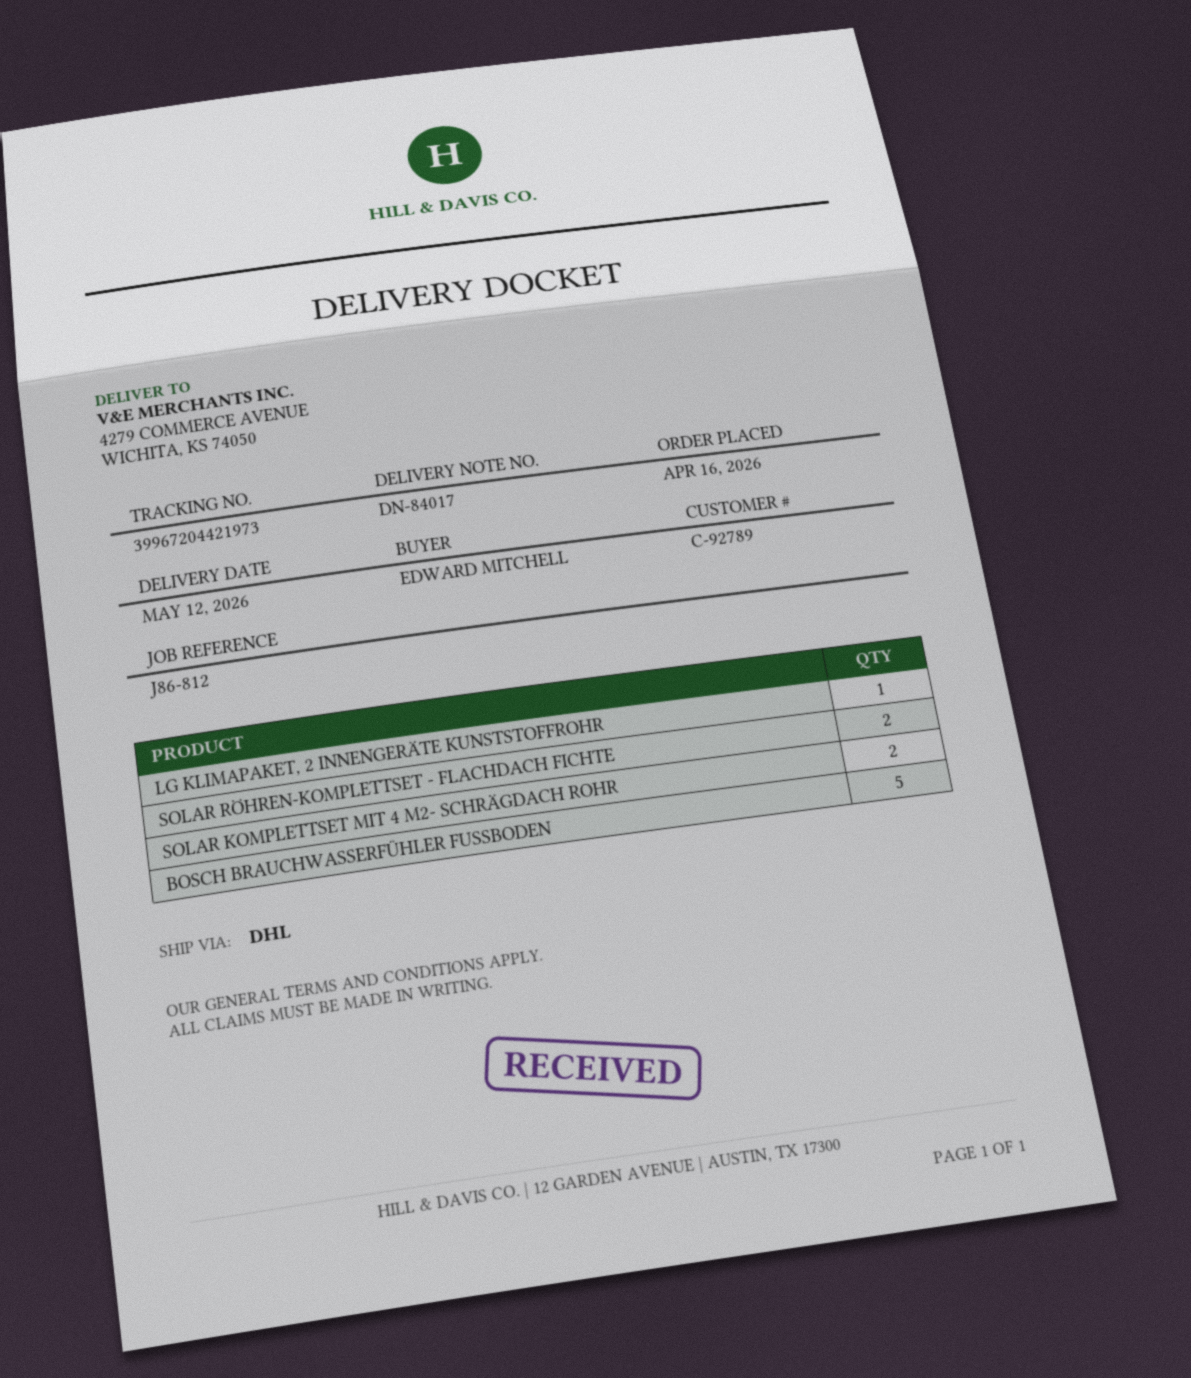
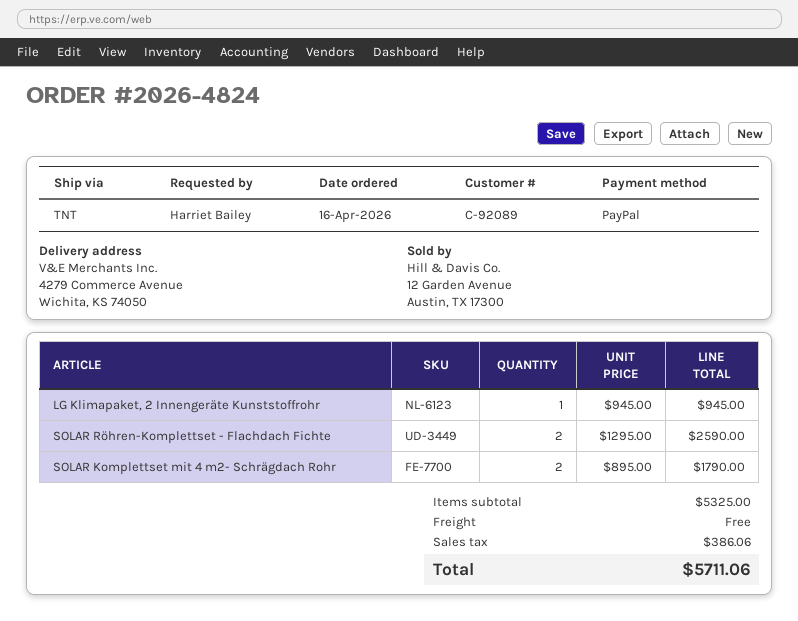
customer number: C-92789 -> C-92089
ordered by: EDWARD MITCHELL -> Harriet Bailey
shipping method: DHL -> TNT
BOSCH BRAUCHWASSERFÜHLER FUSSBODEN: 5 -> none

